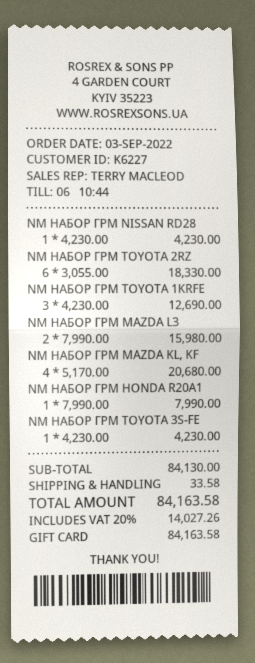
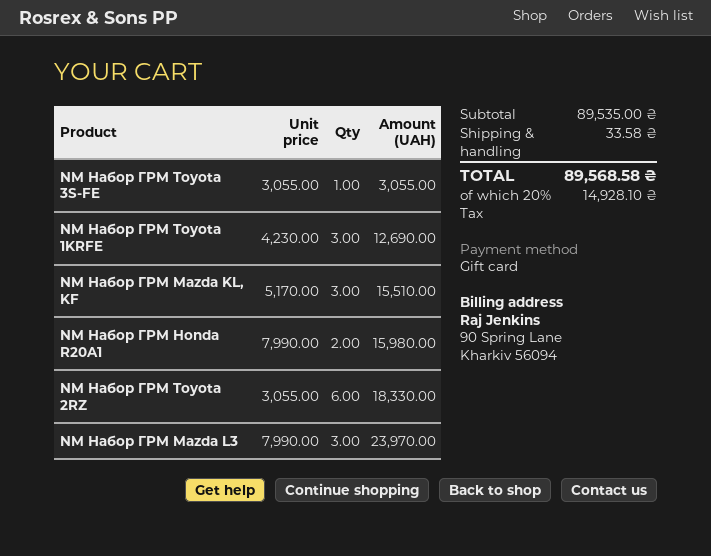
NM НАБОР ГРМ NISSAN RD28: 1 x 4230.00 = 4230.00 -> none
NM НАБОР ГРМ MAZDA L3: 2 x 7990.00 = 15980.00 -> 3 x 7990.00 = 23970.00
NM НАБОР ГРМ MAZDA KL, KF: 4 x 5170.00 = 20680.00 -> 3 x 5170.00 = 15510.00
NM НАБОР ГРМ HONDA R20A1: 1 x 7990.00 = 7990.00 -> 2 x 7990.00 = 15980.00
NM НАБОР ГРМ TOYOTA 3S-FE: 1 x 4230.00 = 4230.00 -> 1 x 3055.00 = 3055.00
subtotal: 84130.00 -> 89535.00
tax: 20% = 14027.26 -> 20% = 14928.10
total: 84163.58 -> 89568.58

